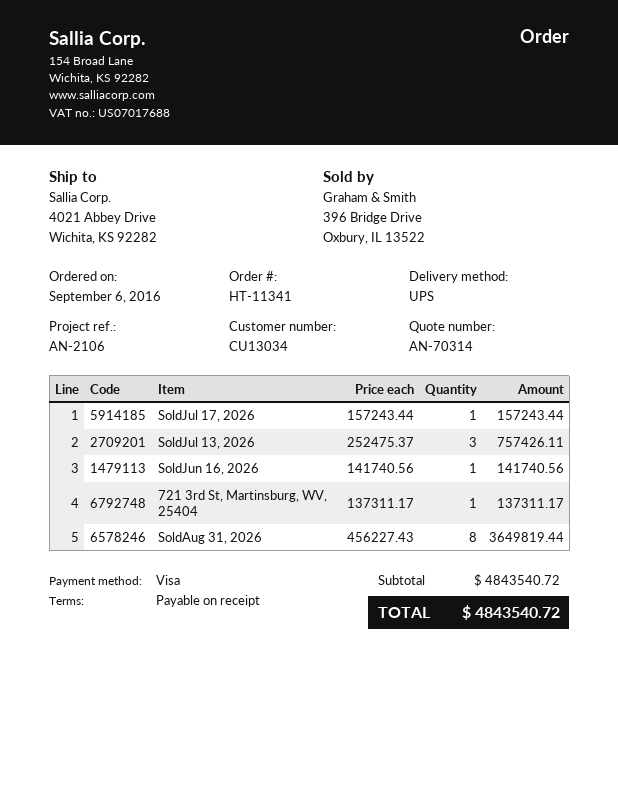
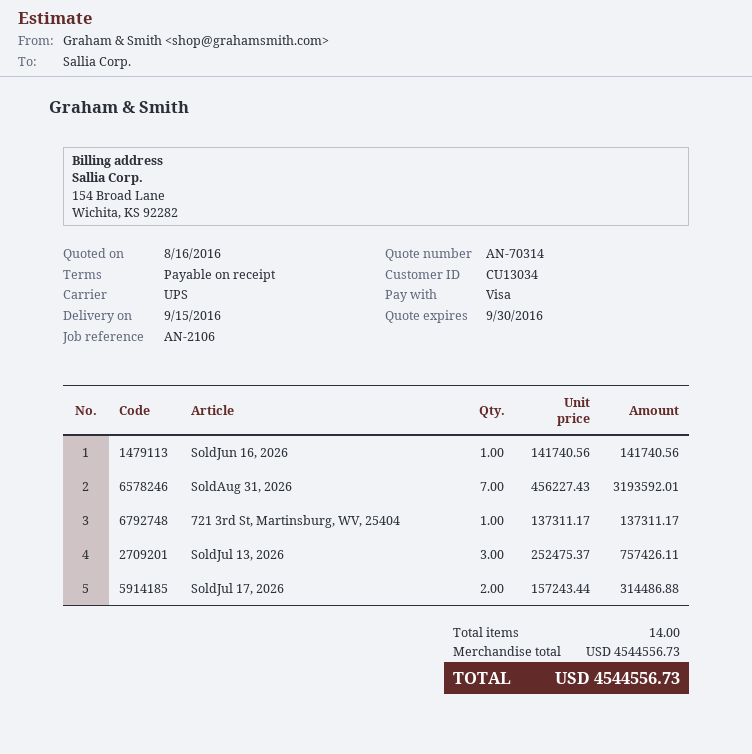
SoldJul 17, 2026: 1 x 157243.44 = 157243.44 -> 2 x 157243.44 = 314486.88
SoldAug 31, 2026: 8 x 456227.43 = 3649819.44 -> 7 x 456227.43 = 3193592.01
subtotal: 4843540.72 -> 4544556.73
total: 4843540.72 -> 4544556.73

